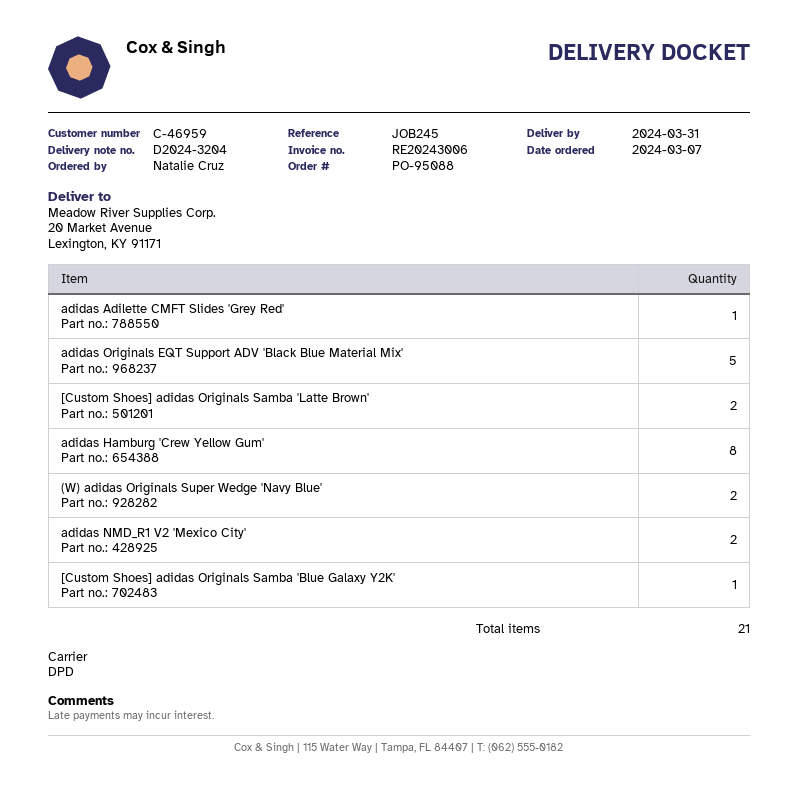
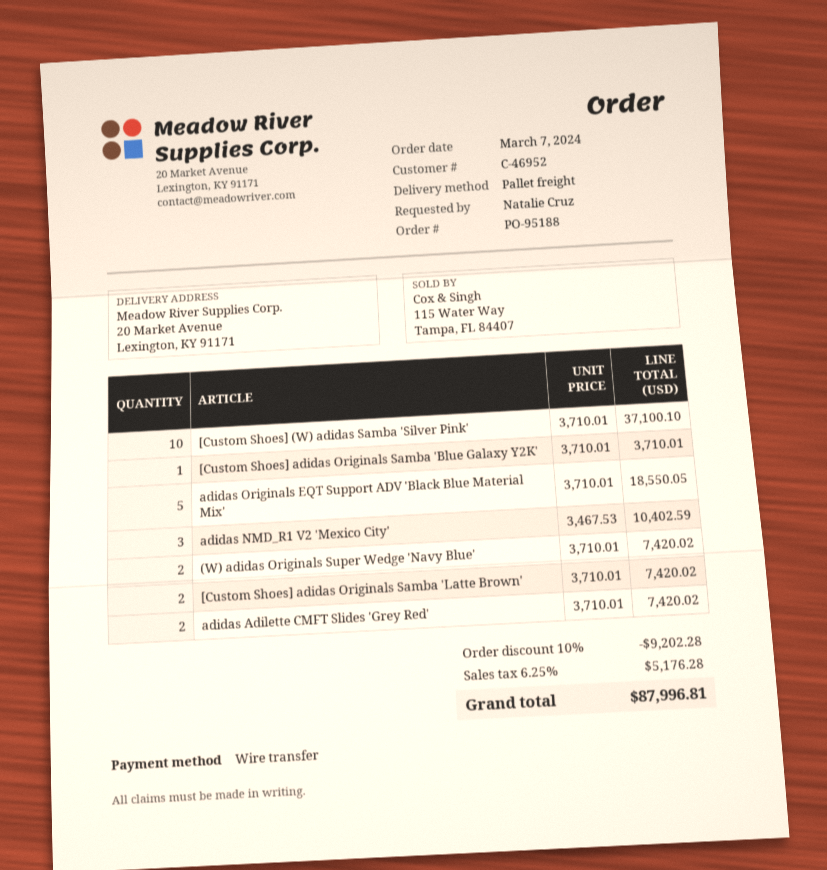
order number: PO-95088 -> PO-95188
customer number: C-46959 -> C-46952
shipping method: DPD -> pallet freight
adidas Adilette CMFT Slides 'Grey Red': 1 -> 2
adidas Hamburg 'Crew Yellow Gum': 8 -> none
adidas NMD_R1 V2 'Mexico City': 2 -> 3
[Custom Shoes] (W) adidas Samba 'Silver Pink': none -> 10

